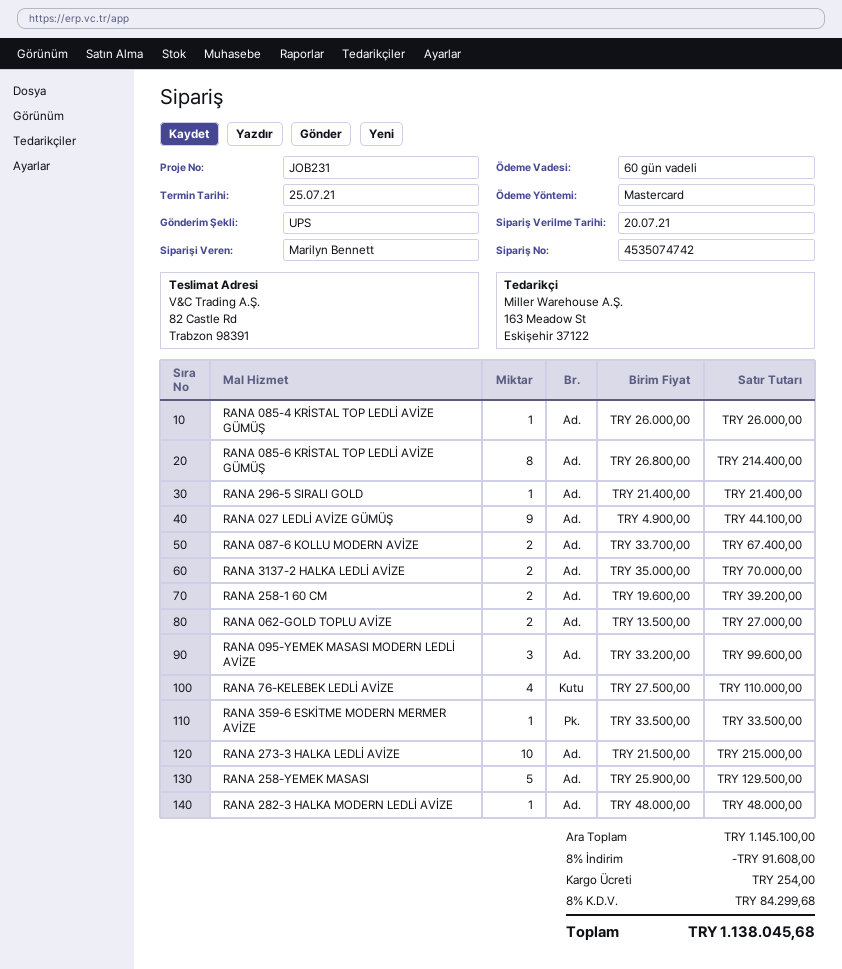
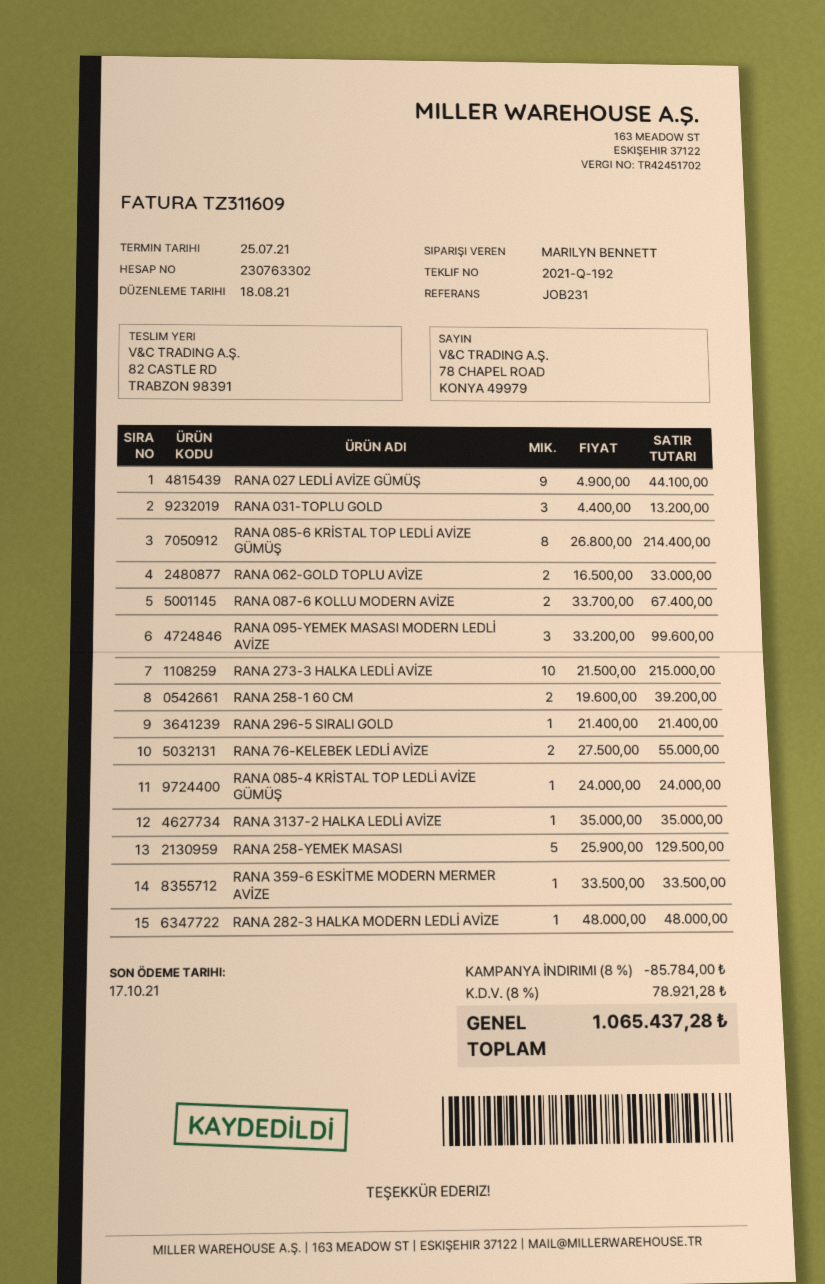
RANA 085-4 KRİSTAL TOP LEDLİ AVİZE GÜMÜŞ: 1 x 26000.00 = 26000.00 -> 1 x 24000.00 = 24000.00
RANA 3137-2 HALKA LEDLİ AVİZE: 2 x 35000.00 = 70000.00 -> 1 x 35000.00 = 35000.00
RANA 062-GOLD TOPLU AVİZE: 2 x 13500.00 = 27000.00 -> 2 x 16500.00 = 33000.00
RANA 76-KELEBEK LEDLİ AVİZE: 4 x 27500.00 = 110000.00 -> 2 x 27500.00 = 55000.00
RANA 031-TOPLU GOLD: none -> 3 x 4400.00 = 13200.00
discount: 8% = 91608.00 -> 8% = 85784.00
shipping: 254.00 -> none
tax: 8% = 84299.68 -> 8% = 78921.28
total: 1138045.68 -> 1065437.28

